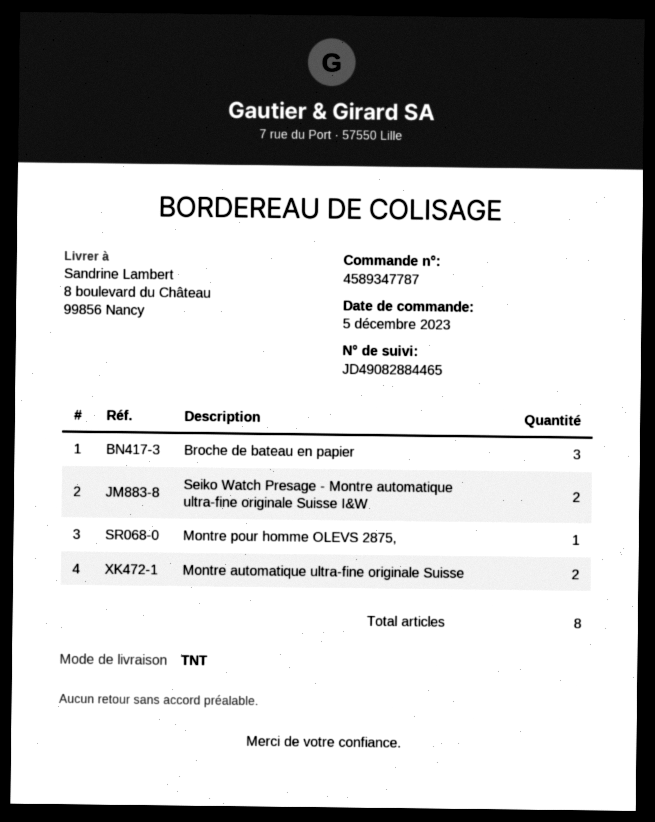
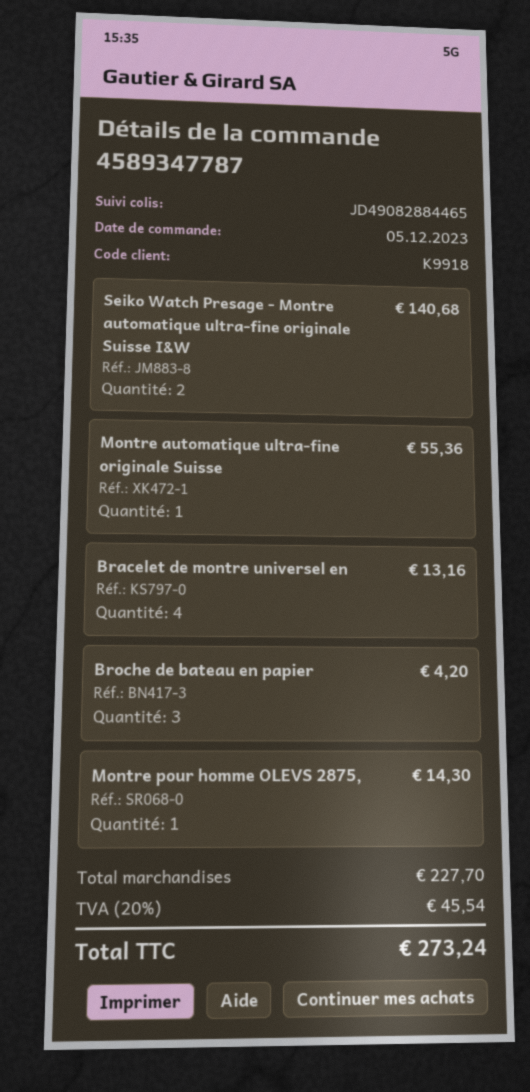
Montre automatique ultra-fine originale Suisse: 2 -> 1
Bracelet de montre universel en: none -> 4

